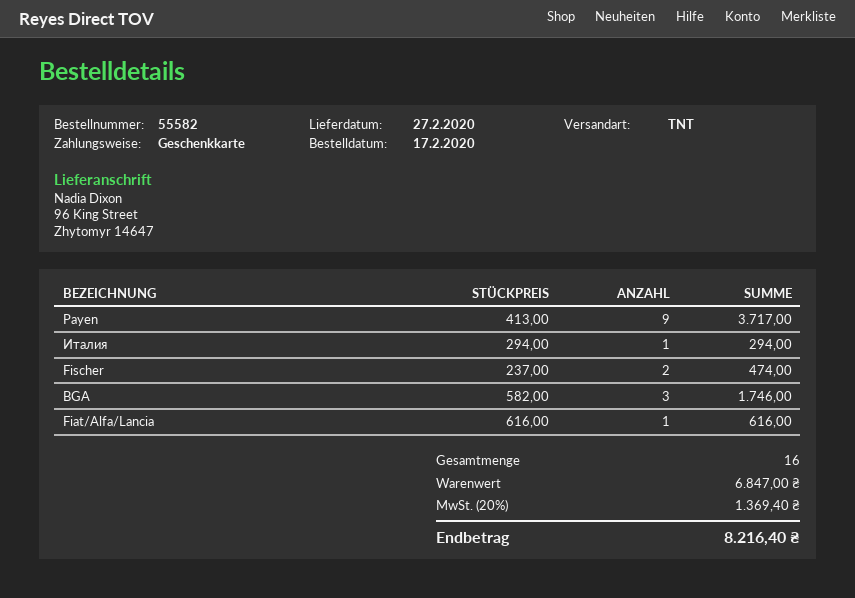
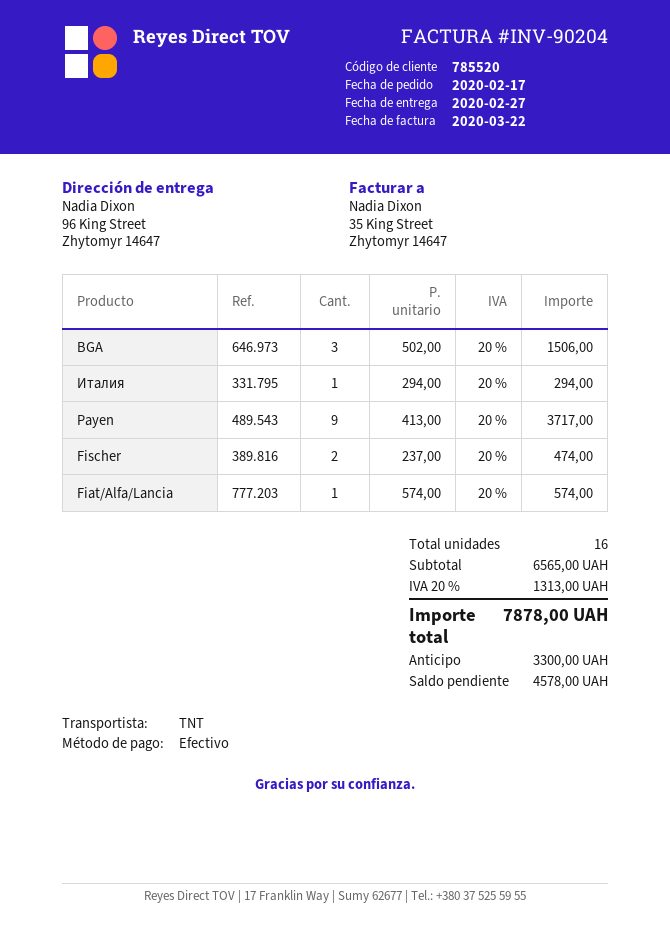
payment method: gift card -> cash
BGA: 3 x 582.00 = 1746.00 -> 3 x 502.00 = 1506.00
Fiat/Alfa/Lancia: 1 x 616.00 = 616.00 -> 1 x 574.00 = 574.00
subtotal: 6847.00 -> 6565.00
tax: 20% = 1369.40 -> 20% = 1313.00
total: 8216.40 -> 7878.00

